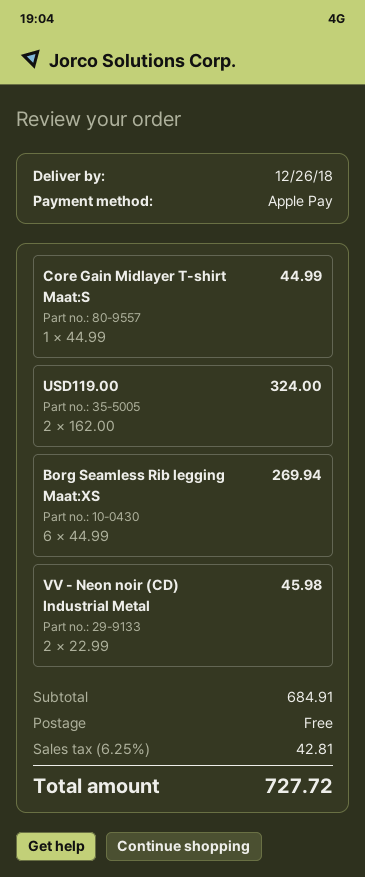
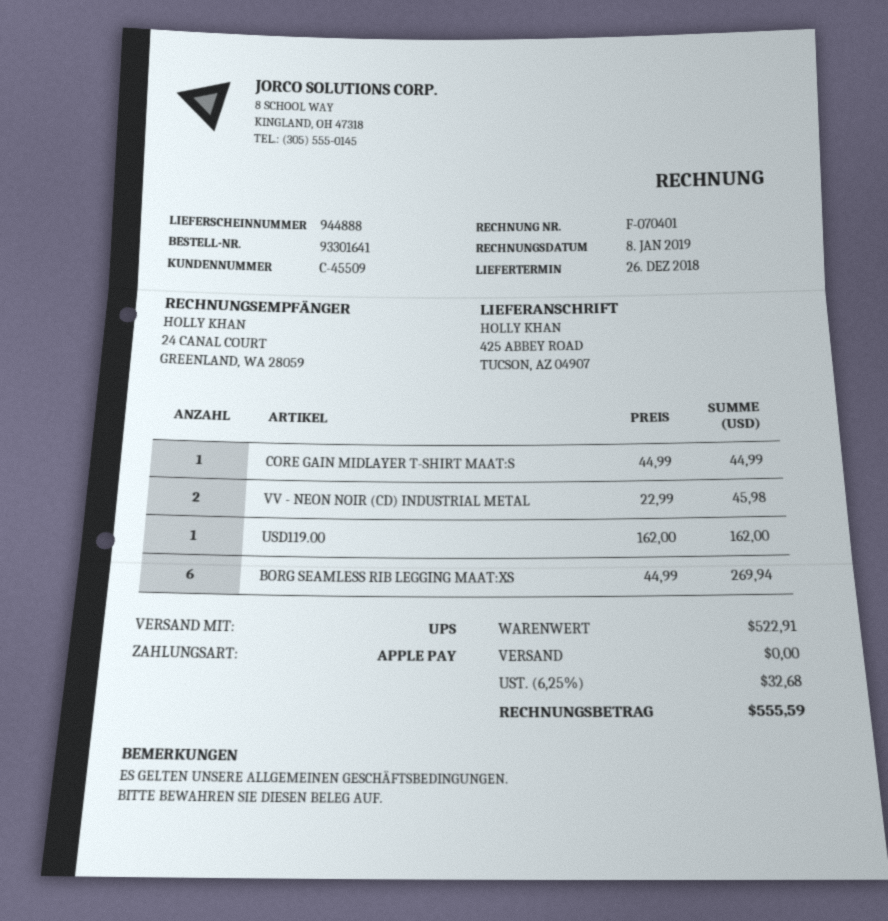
USD119.00: 2 x 162.00 = 324.00 -> 1 x 162.00 = 162.00
subtotal: 684.91 -> 522.91
tax: 6.25% = 42.81 -> 6.25% = 32.68
total: 727.72 -> 555.59

